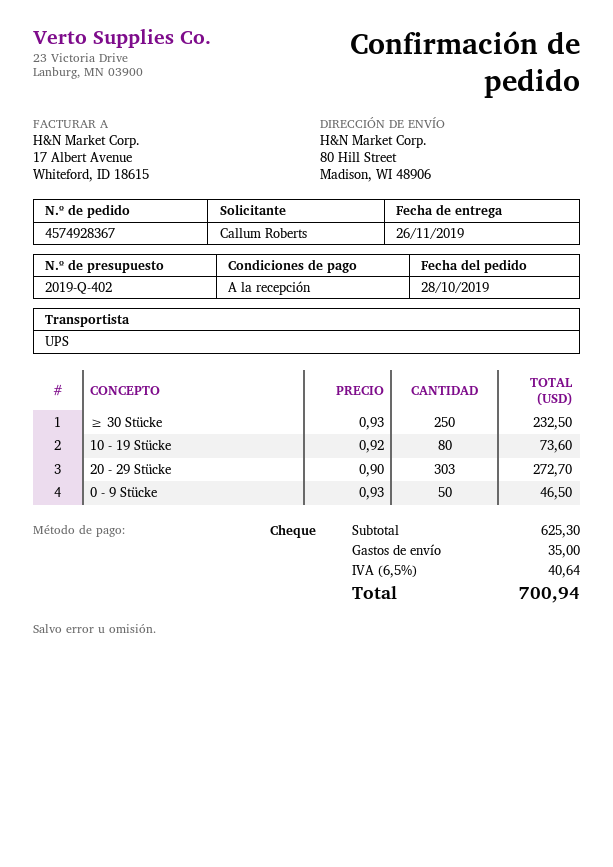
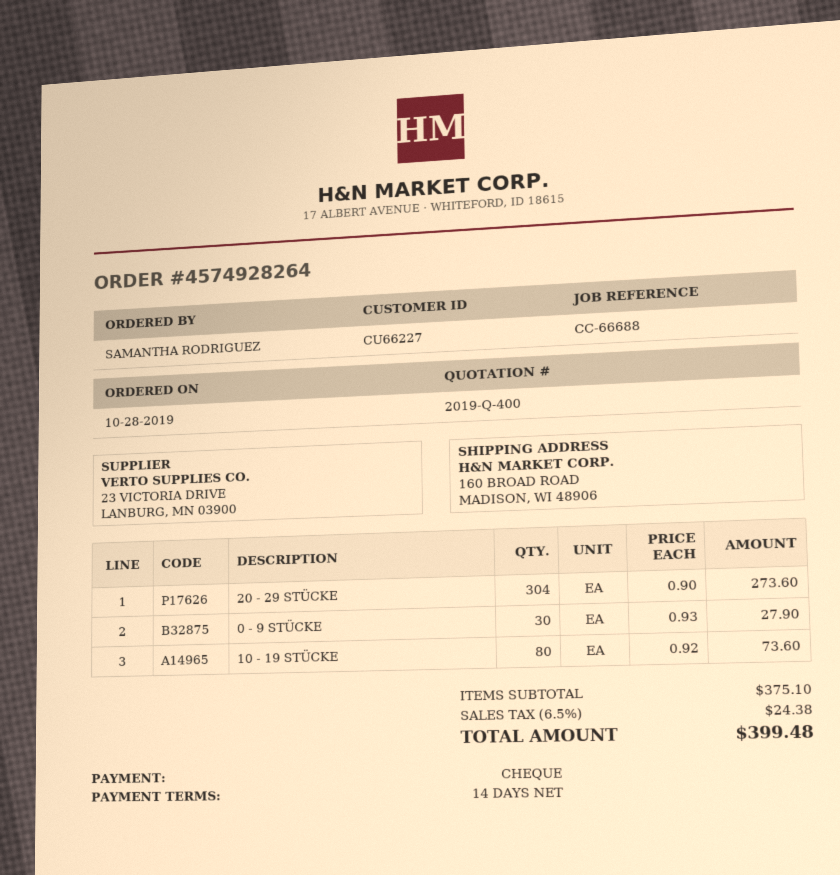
quote number: 2019-Q-402 -> 2019-Q-400
order number: 4574928367 -> 4574928264
payment terms: on receipt -> 14 days
ordered by: Callum Roberts -> SAMANTHA RODRIGUEZ
ship to: 80 Hill Street, Madison, WI 48906 -> 160 BROAD ROAD, MADISON, WI 48906
≥ 30 Stücke: 250 x 0.93 = 232.50 -> none
20 - 29 Stücke: 303 x 0.90 = 272.70 -> 304 x 0.90 = 273.60
0 - 9 Stücke: 50 x 0.93 = 46.50 -> 30 x 0.93 = 27.90
subtotal: 625.30 -> 375.10
shipping: 35.00 -> none
tax: 6.5% = 40.64 -> 6.5% = 24.38
total: 700.94 -> 399.48

